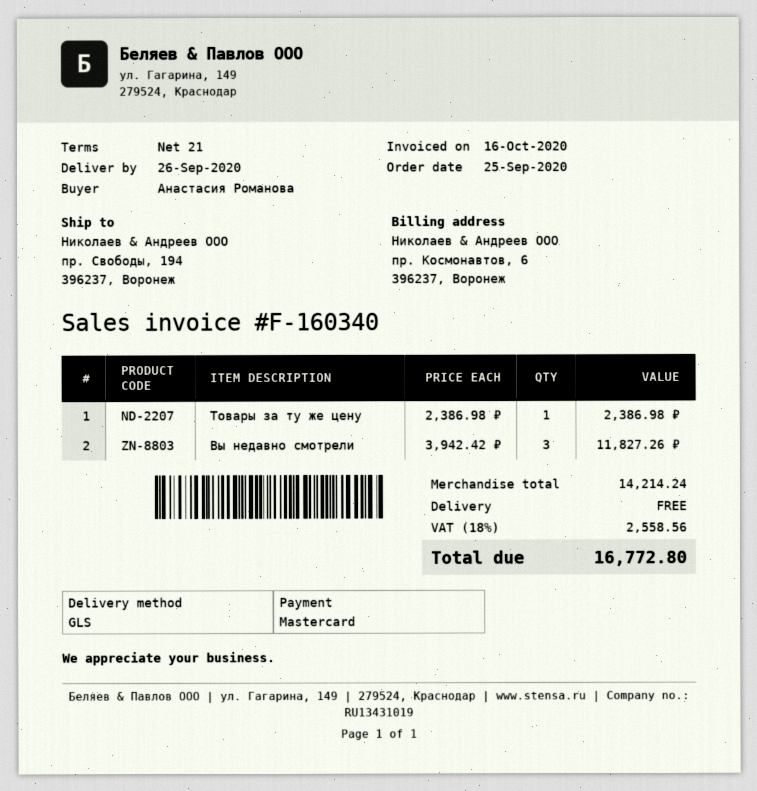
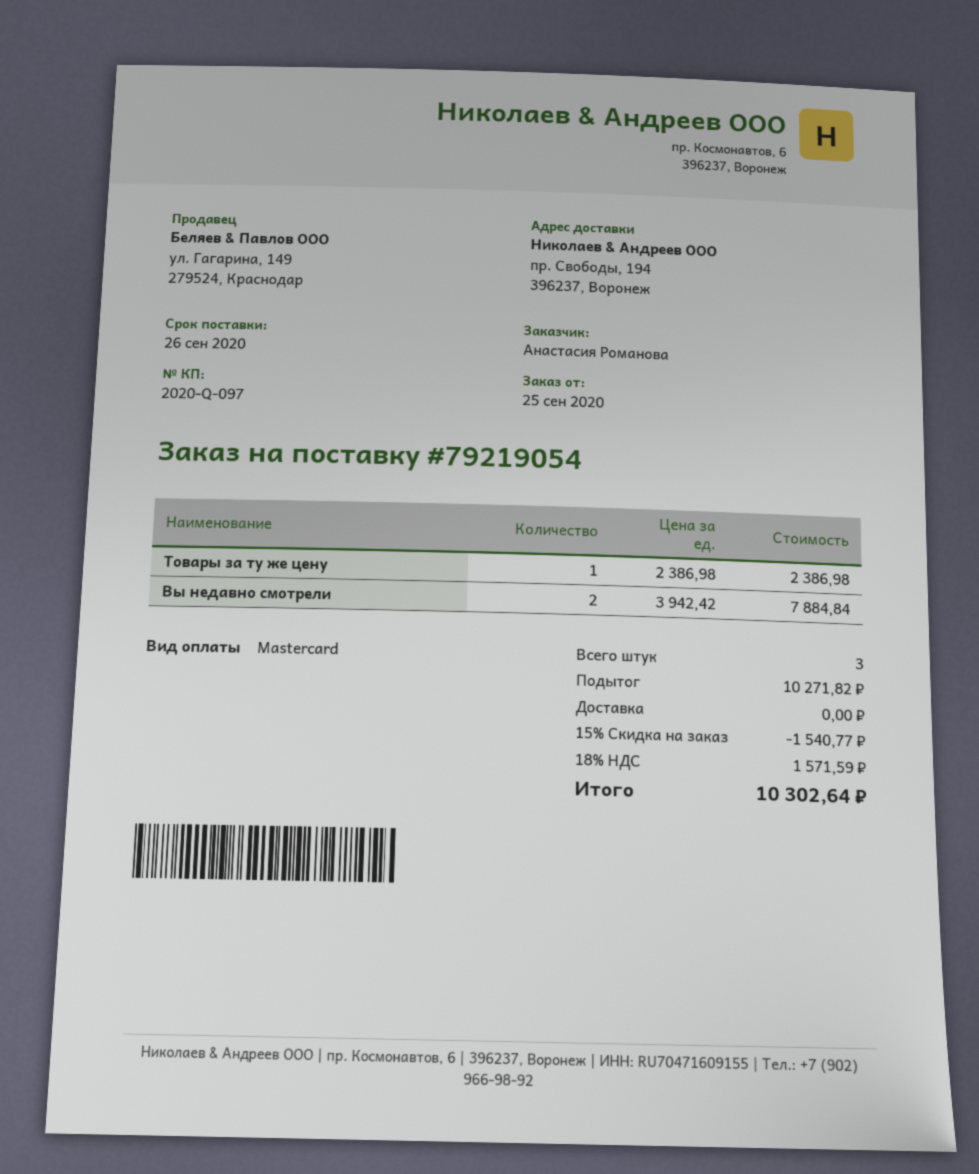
Вы недавно смотрели: 3 x 3942.42 = 11827.26 -> 2 x 3942.42 = 7884.84
subtotal: 14214.24 -> 10271.82
discount: none -> 15% = 1540.77
tax: 18% = 2558.56 -> 18% = 1571.59
total: 16772.80 -> 10302.64

